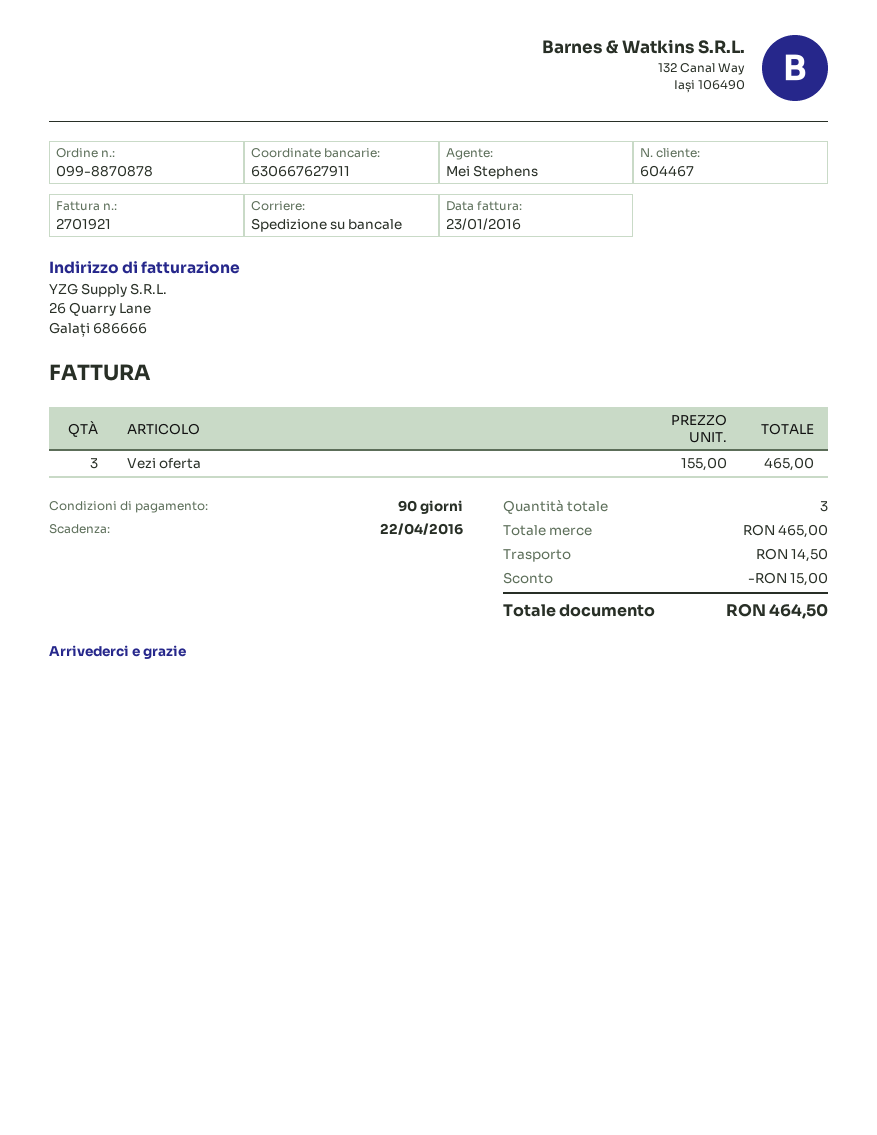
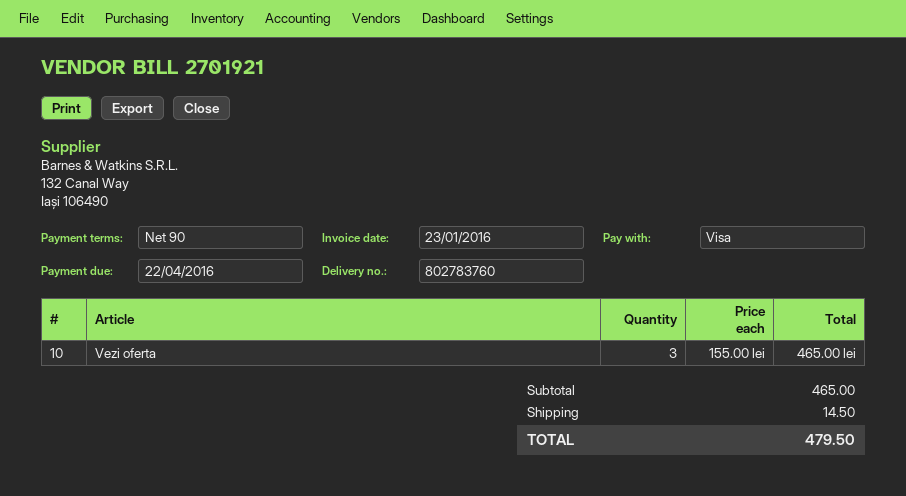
discount: 15.00 -> none
total: 464.50 -> 479.50

